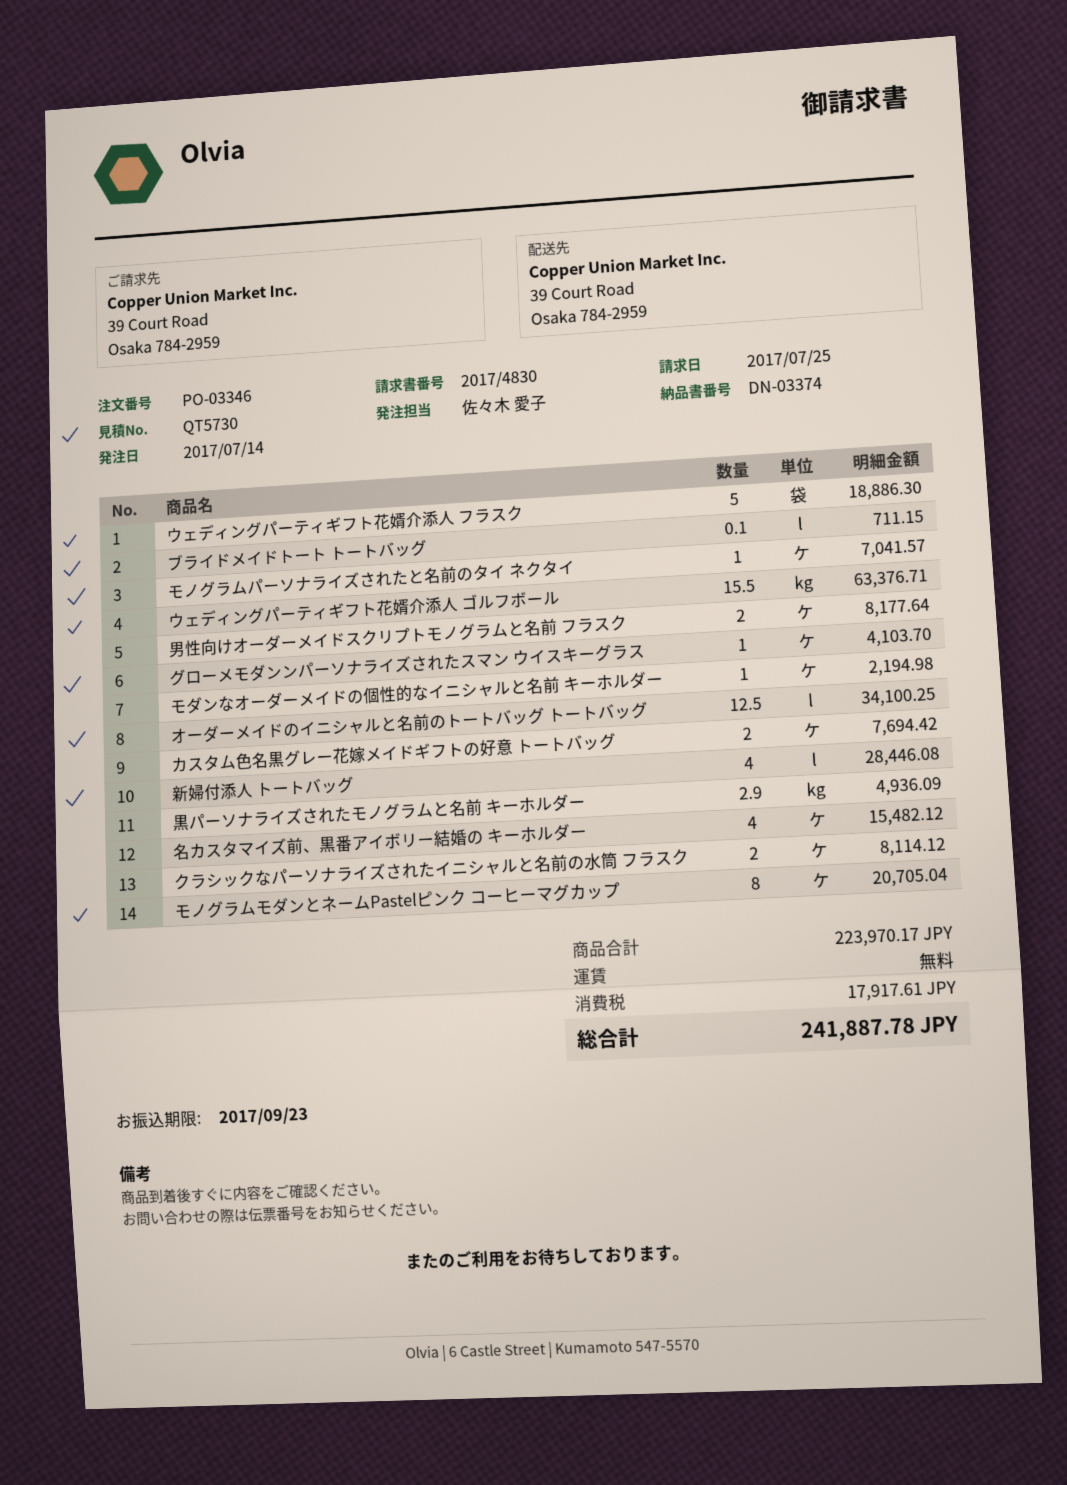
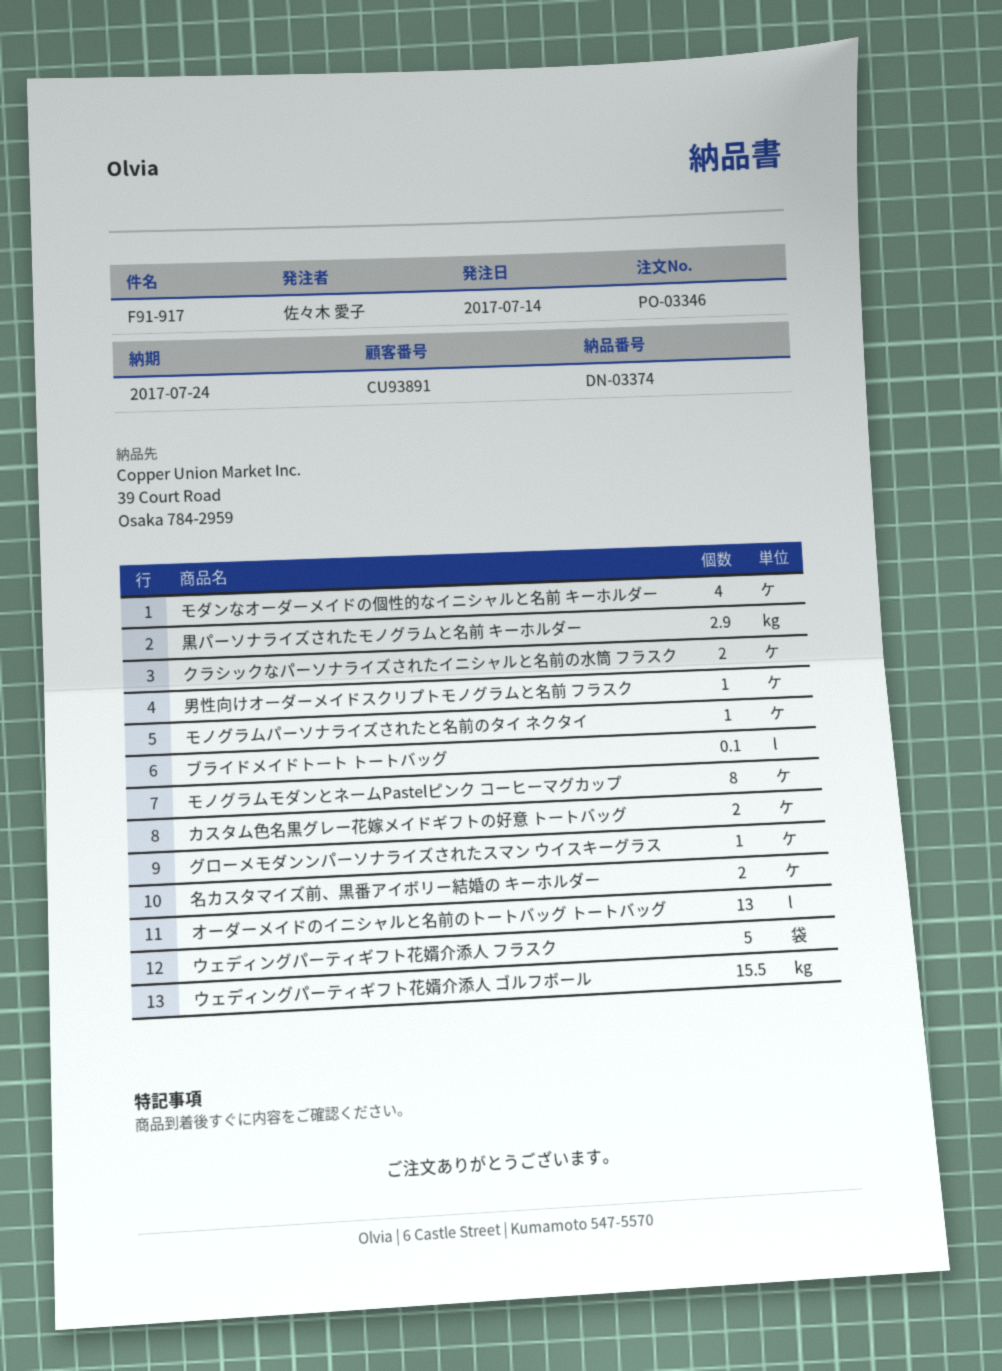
男性向けオーダーメイドスクリプトモノグラムと名前 フラスク: 2 -> 1
モダンなオーダーメイドの個性的なイニシャルと名前 キーホルダー: 1 -> 4
オーダーメイドのイニシャルと名前のトートバッグ トートバッグ: 12.5 -> 13
新婦付添人 トートバッグ: 4 -> none
名カスタマイズ前、黒番アイボリー結婚の キーホルダー: 4 -> 2

